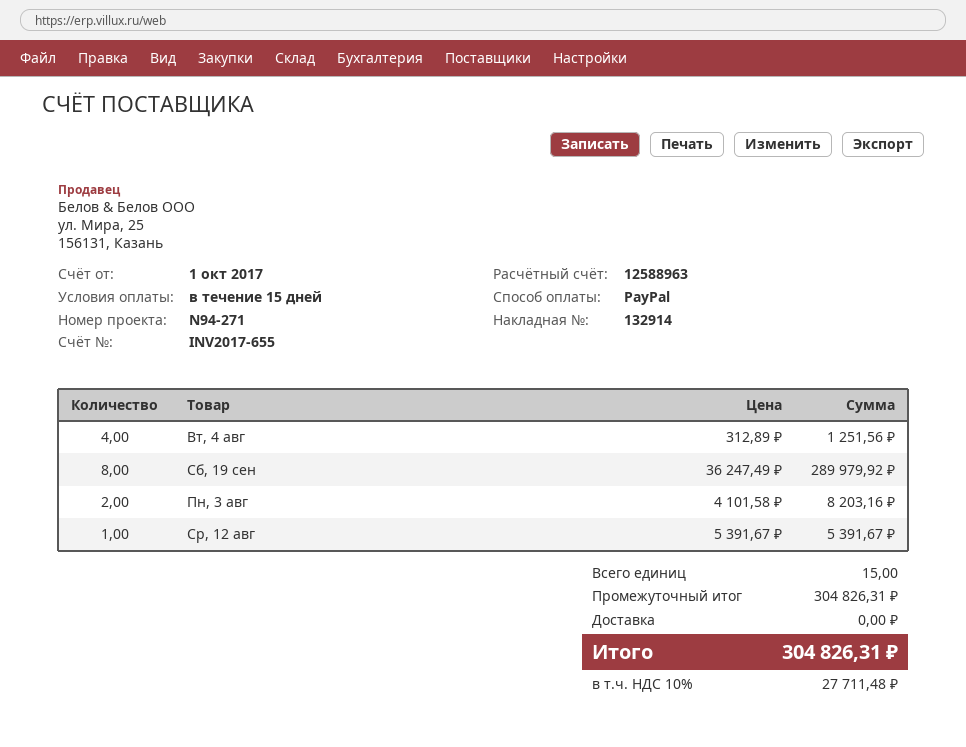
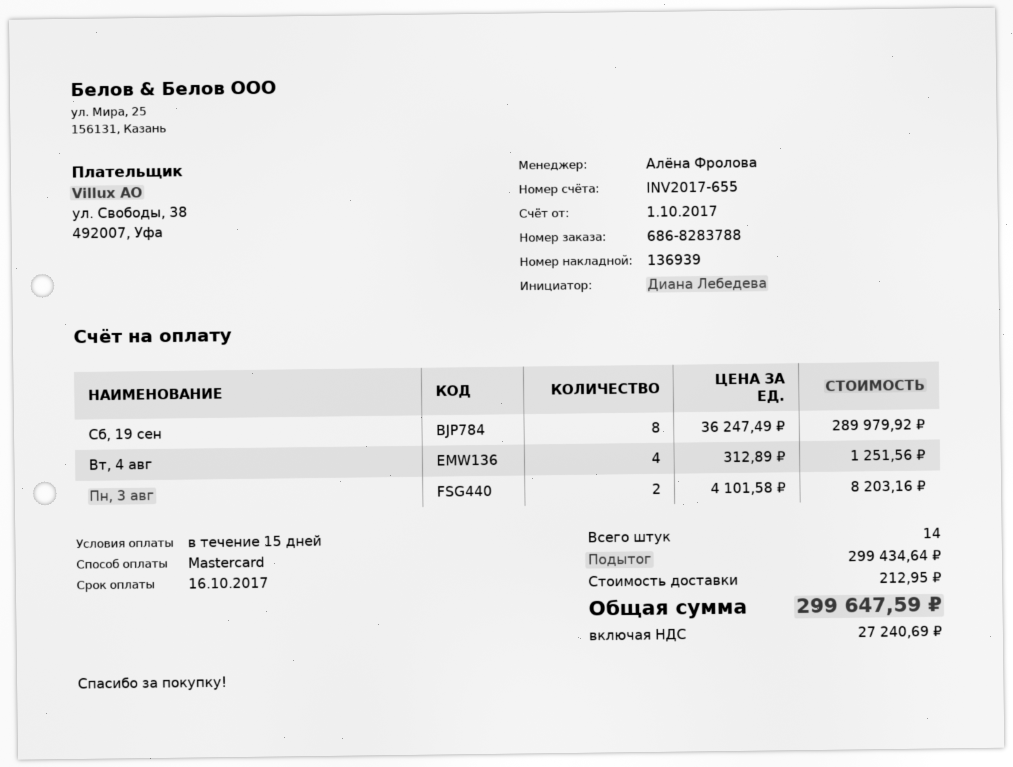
delivery note number: 132914 -> 136939
payment method: PayPal -> Mastercard
Ср, 12 авг: 1 x 5391.67 = 5391.67 -> none
total quantity: 15 -> 14
subtotal: 304826.31 -> 299434.64
shipping: 0.00 -> 212.95
tax: 27711.48 -> 27240.69
total: 304826.31 -> 299647.59

